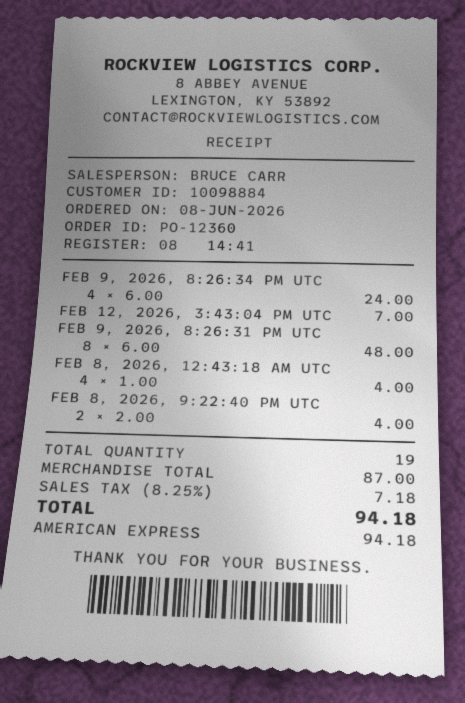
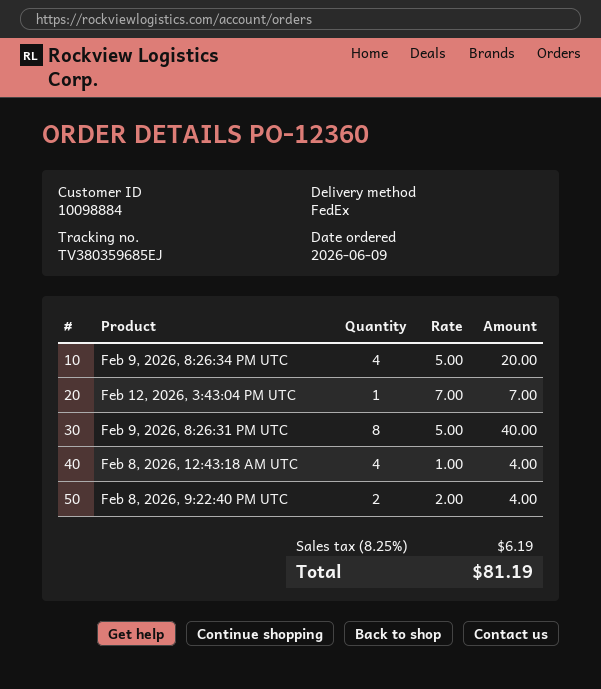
order date: 2026-06-08 -> 2026-06-09
FEB 9, 2026, 8:26:34 PM UTC: 4 x 6.00 = 24.00 -> 4 x 5.00 = 20.00
FEB 9, 2026, 8:26:31 PM UTC: 8 x 6.00 = 48.00 -> 8 x 5.00 = 40.00
tax: 8.25% = 7.18 -> 8.25% = 6.19
total: 94.18 -> 81.19

